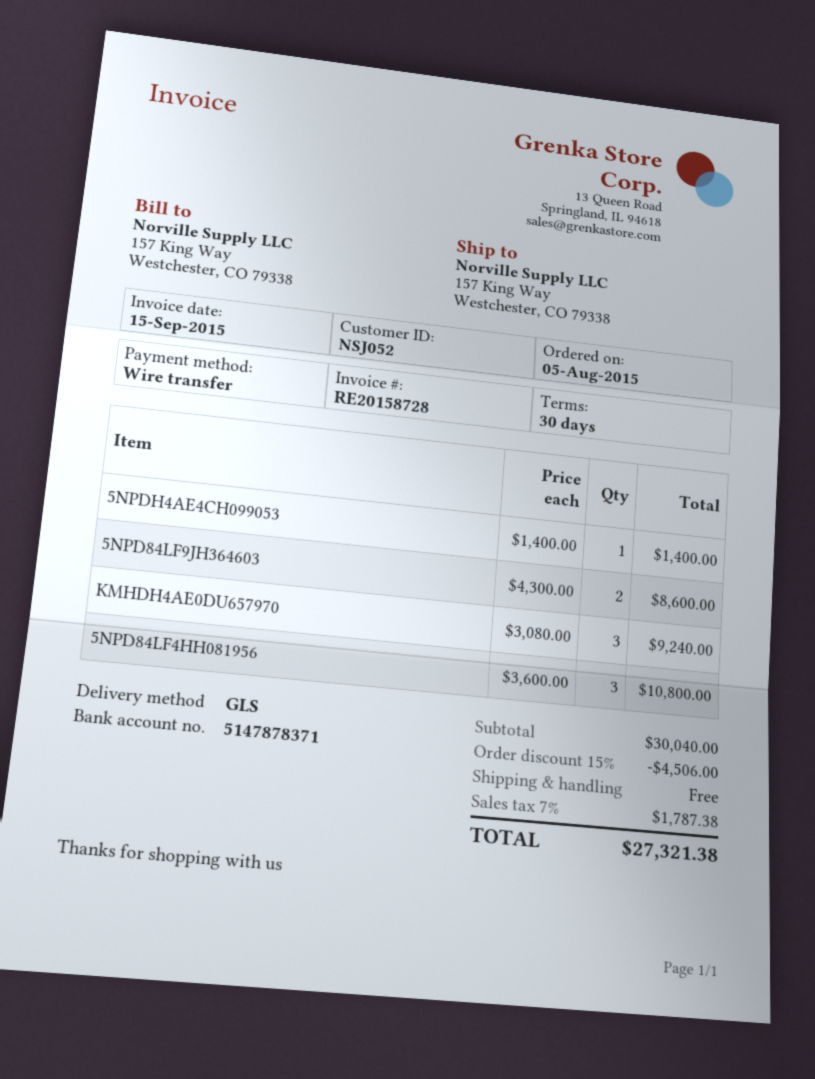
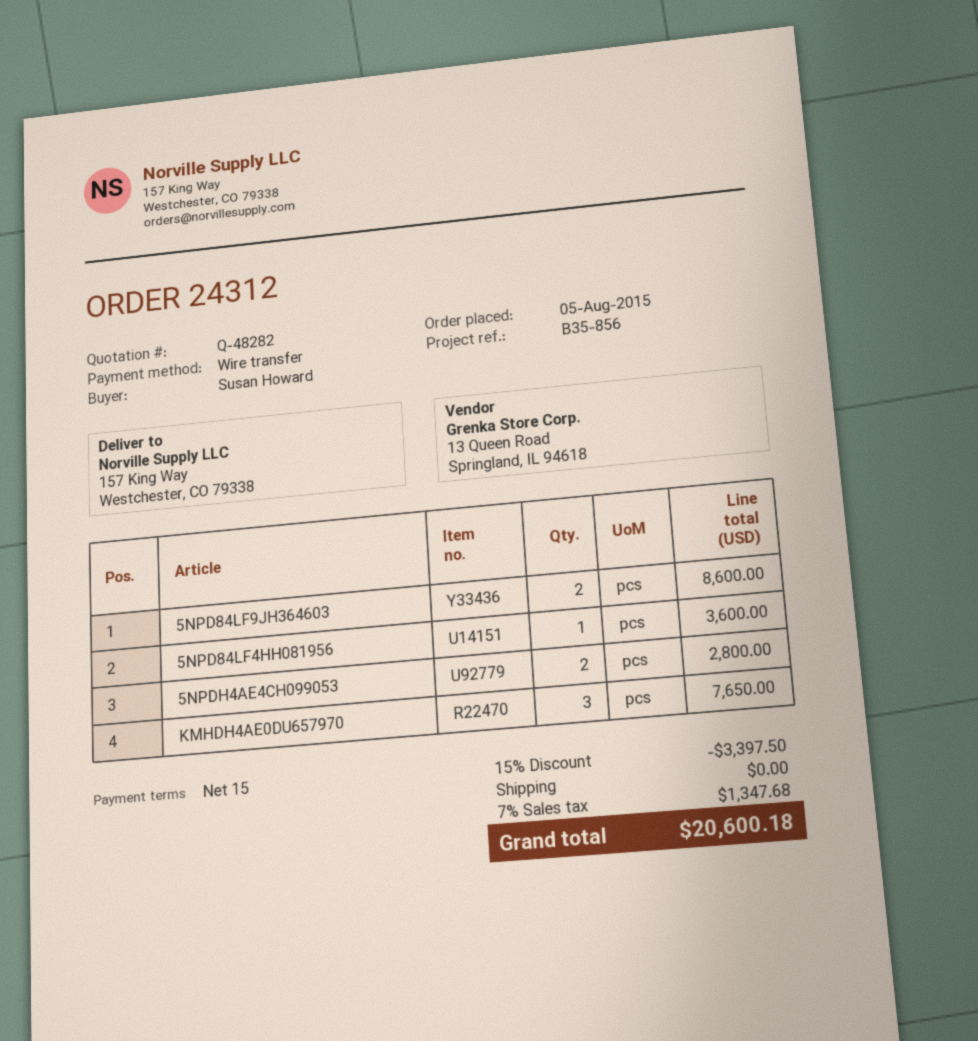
payment terms: 30 days -> 15 days
5NPDH4AE4CH099053: 1 for 1400.00 -> 2 for 2800.00
KMHDH4AE0DU657970: 3 for 9240.00 -> 3 for 7650.00
5NPD84LF4HH081956: 3 for 10800.00 -> 1 for 3600.00
discount: 15% = 4506.00 -> 15% = 3397.50
tax: 7% = 1787.38 -> 7% = 1347.68
total: 27321.38 -> 20600.18

